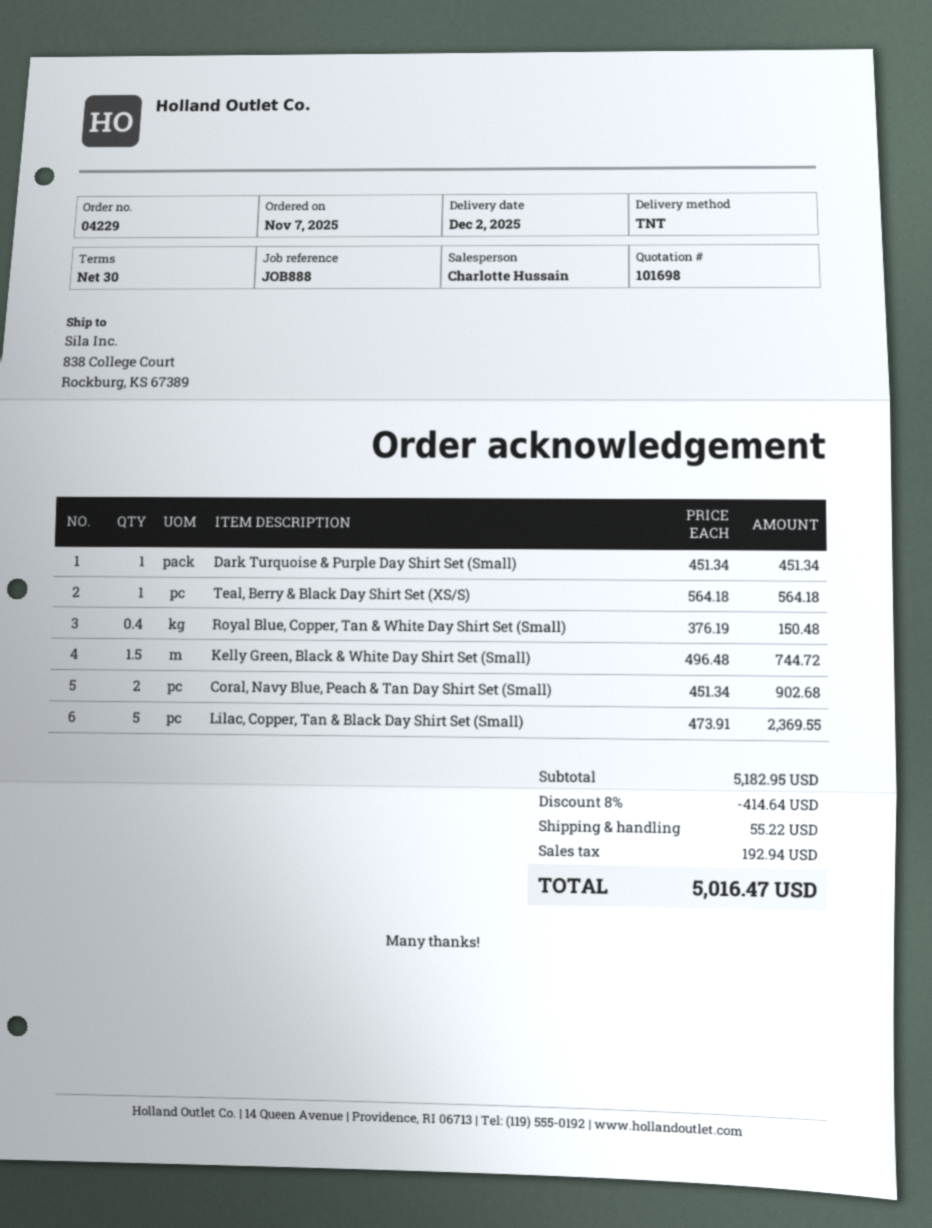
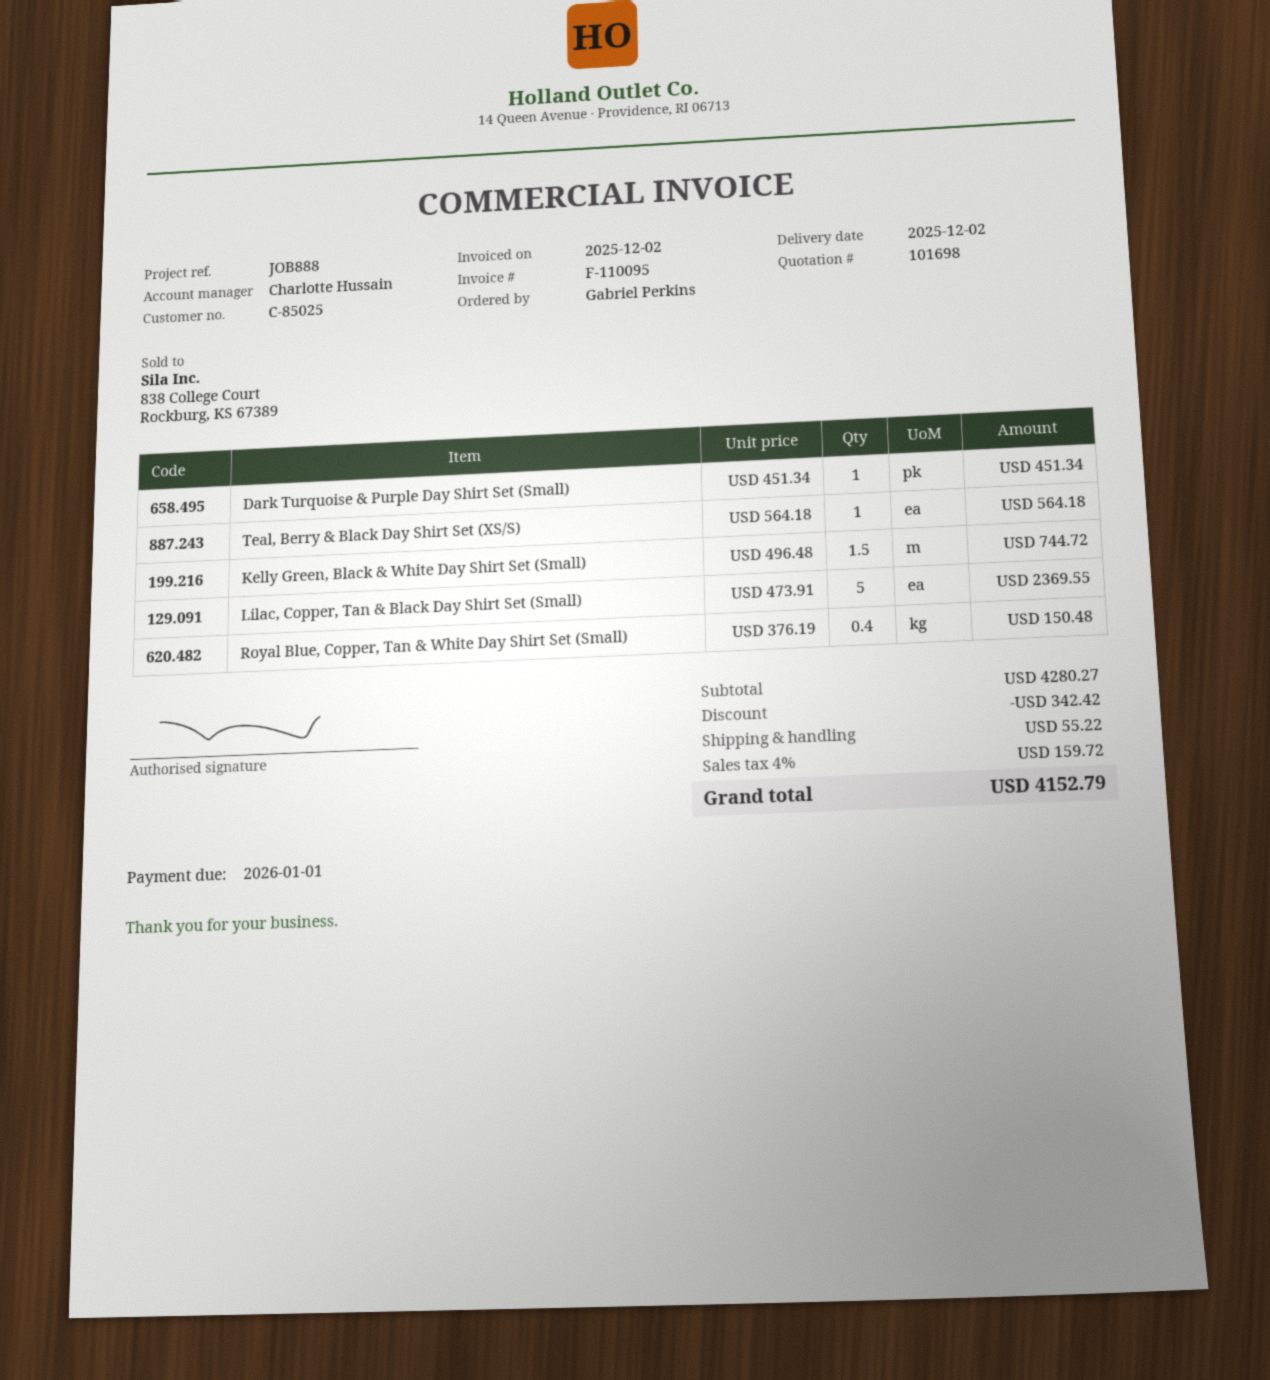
Coral, Navy Blue, Peach & Tan Day Shirt Set (Small): 2 x 451.34 = 902.68 -> none
subtotal: 5182.95 -> 4280.27
discount: 414.64 -> 342.42
tax: 192.94 -> 159.72
total: 5016.47 -> 4152.79

